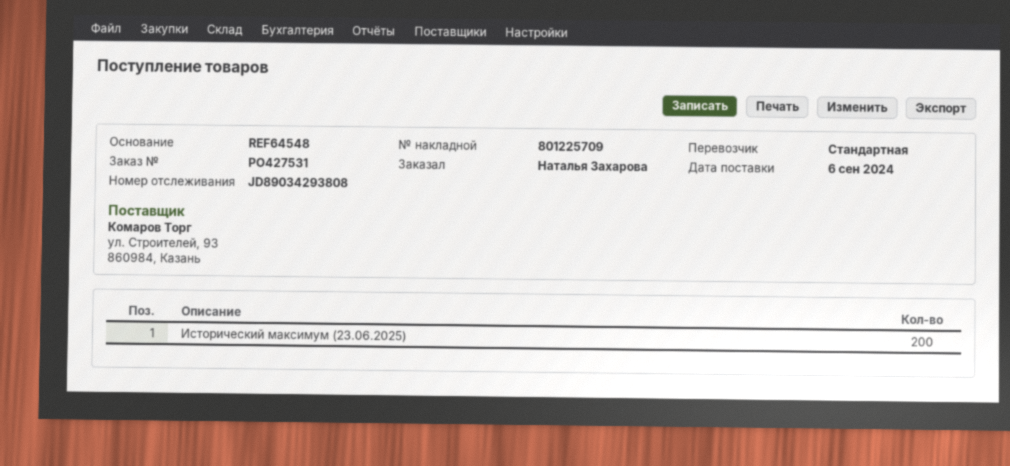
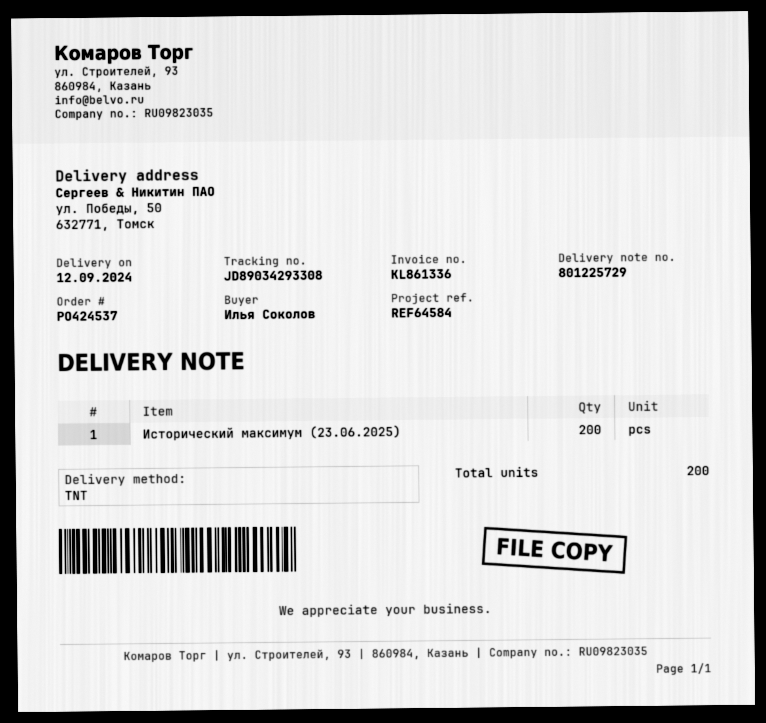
order number: PO427531 -> PO424537
delivery note number: 801225709 -> 801225729
delivery date: 2024-09-06 -> 2024-09-12
reference: REF64548 -> REF64584
ordered by: Наталья Захарова -> Илья Соколов
shipping method: standard -> TNT
tracking number: JD89034293808 -> JD89034293308

